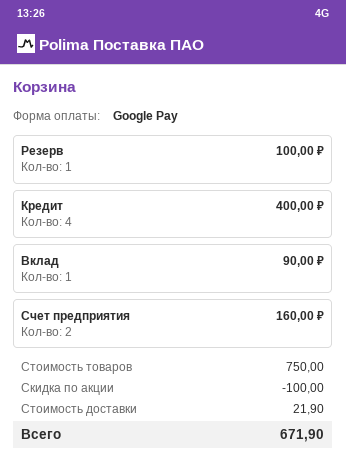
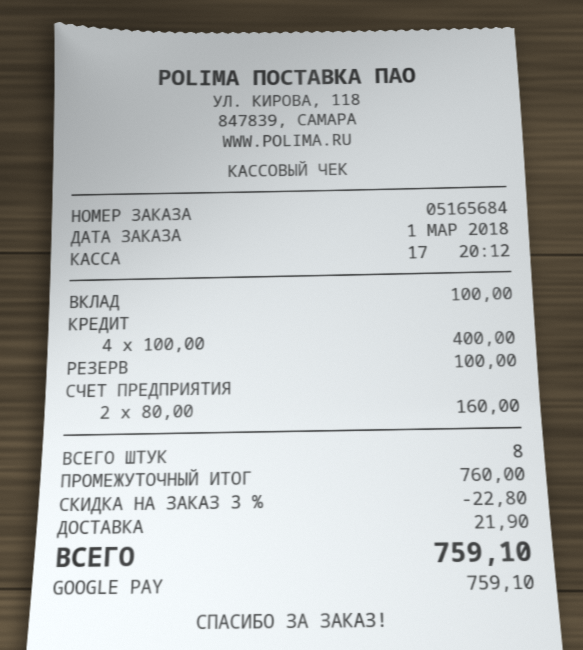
Вклад: 1 for 90.00 -> 1 for 100.00
subtotal: 750.00 -> 760.00
discount: 100.00 -> 22.80
total: 671.90 -> 759.10

